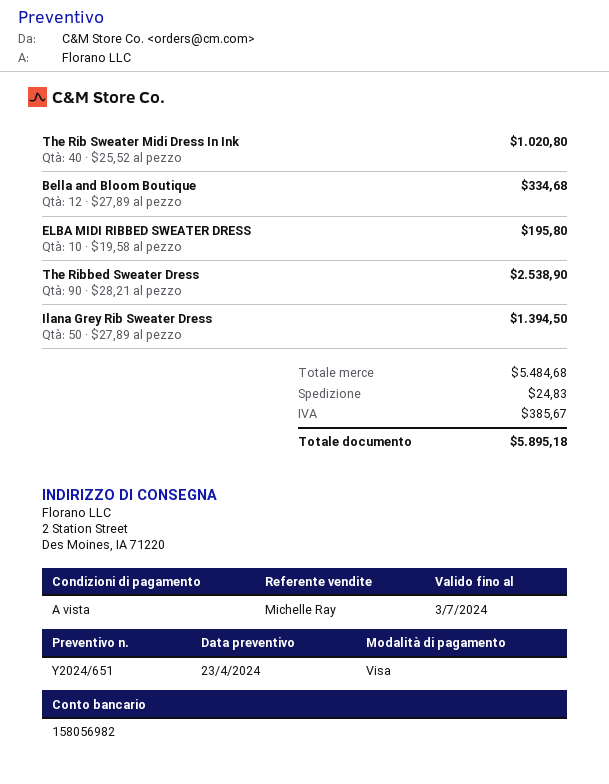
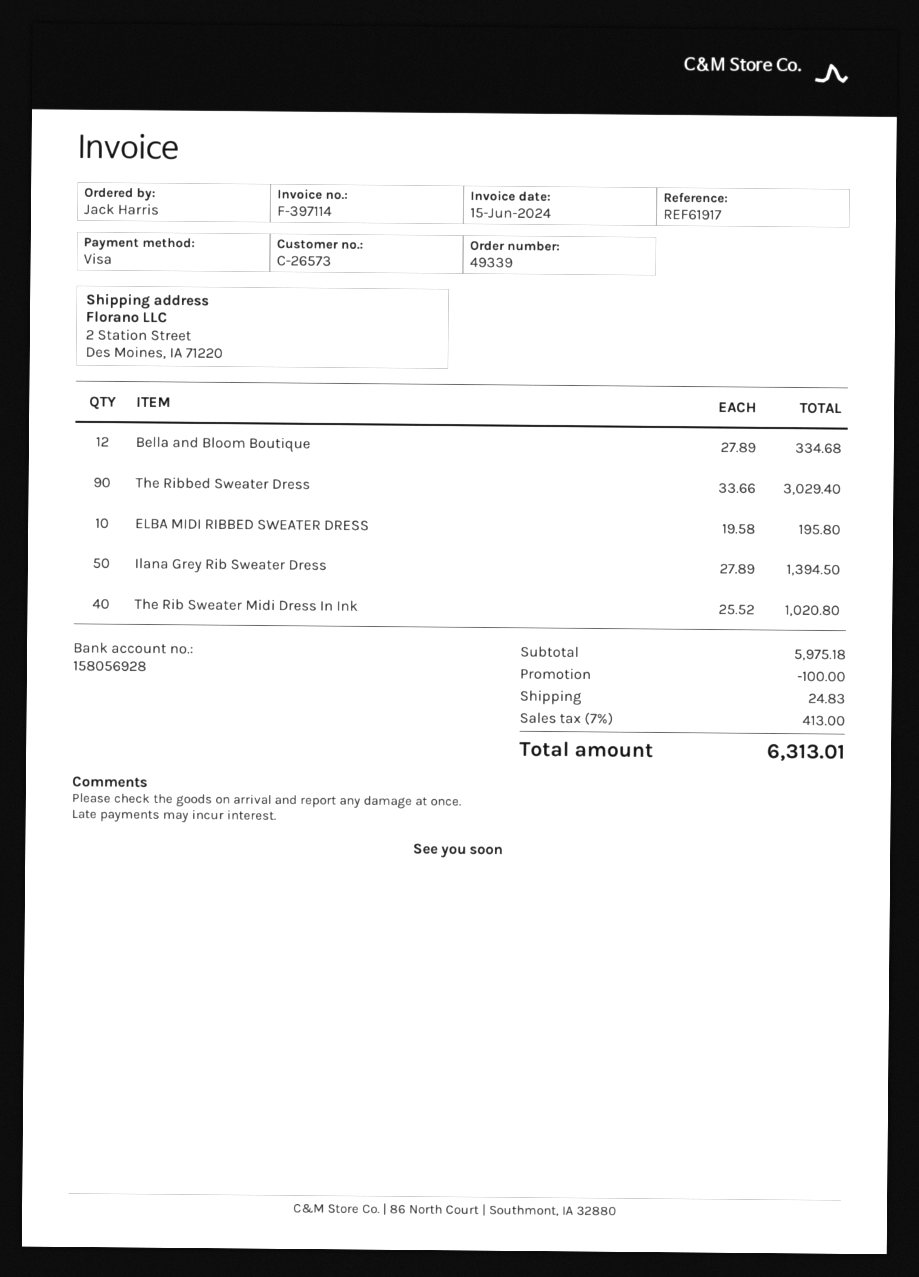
bank account: 158056982 -> 158056928
The Ribbed Sweater Dress: 90 x 28.21 = 2538.90 -> 90 x 33.66 = 3029.40
subtotal: 5484.68 -> 5975.18
discount: none -> 100.00
tax: 385.67 -> 413.00
total: 5895.18 -> 6313.01

